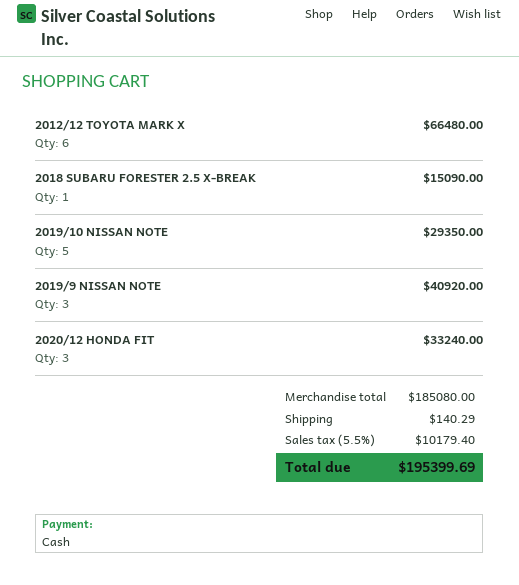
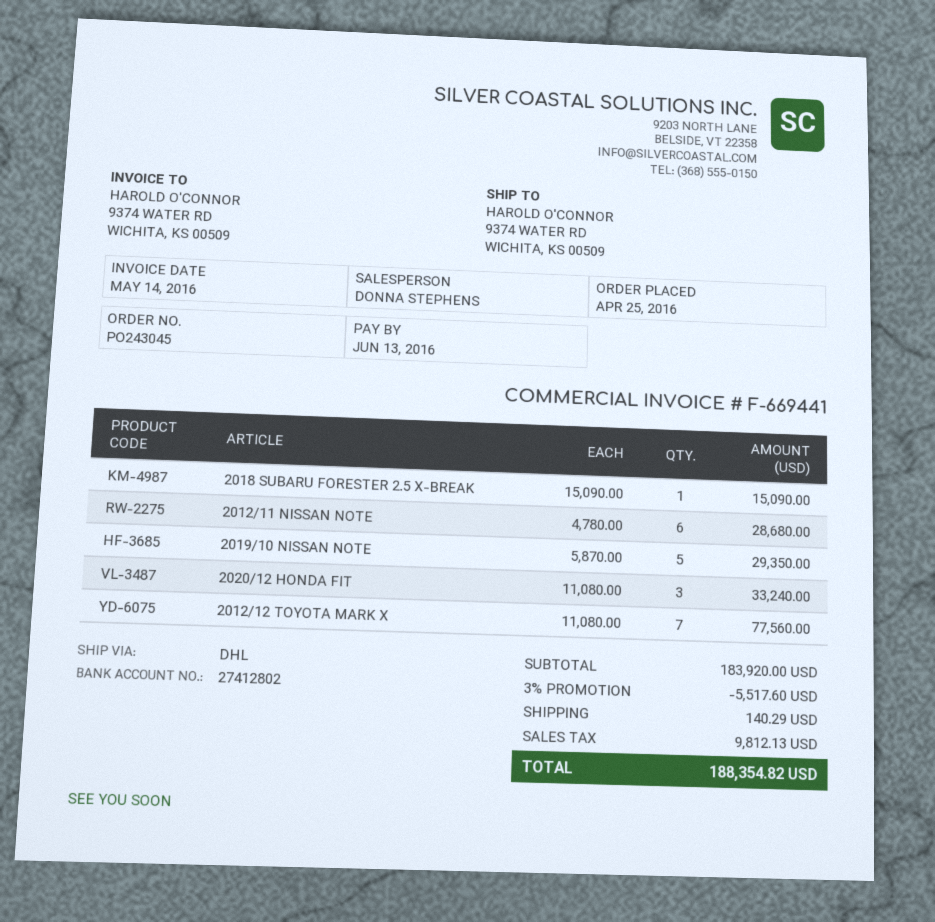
2012/12 TOYOTA MARK X: 6 for 66480.00 -> 7 for 77560.00
2019/9 NISSAN NOTE: 3 for 40920.00 -> none
2012/11 NISSAN NOTE: none -> 6 for 28680.00
subtotal: 185080.00 -> 183920.00
discount: none -> 3% = 5517.60
tax: 10179.40 -> 9812.13
total: 195399.69 -> 188354.82

